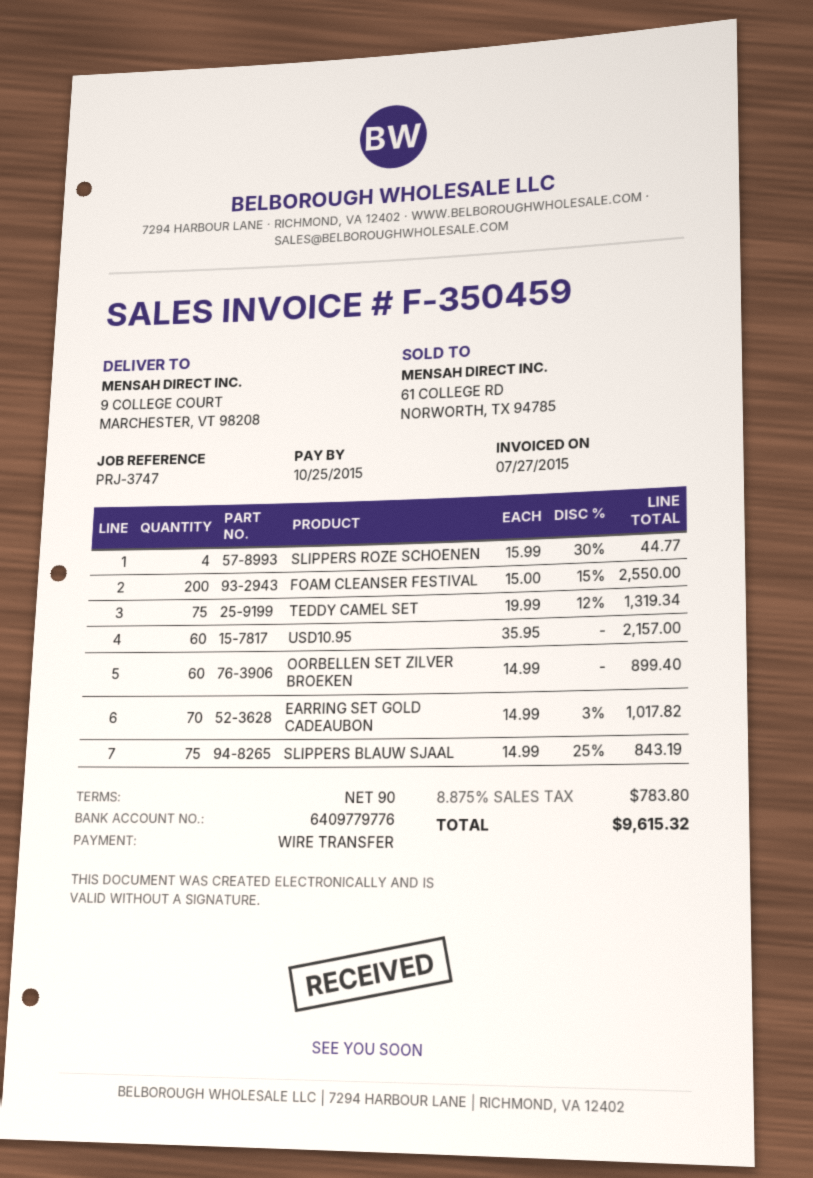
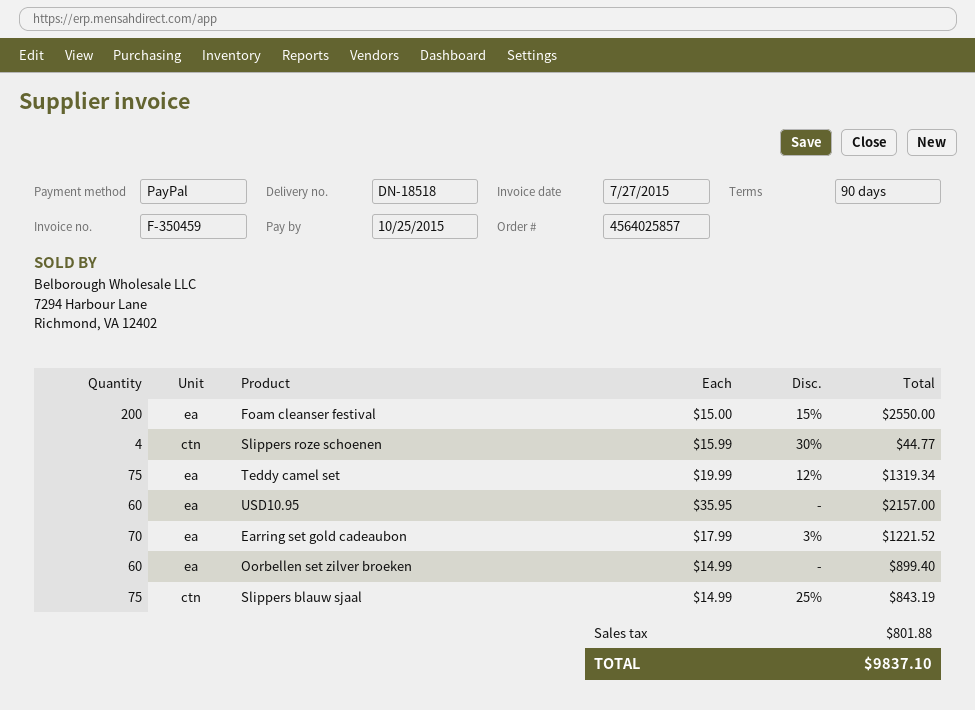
payment method: bank transfer -> PayPal
EARRING SET GOLD CADEAUBON: 70 x 14.99 - 3% = 1017.82 -> 70 x 17.99 - 3% = 1221.52
tax: 783.80 -> 801.88
total: 9615.32 -> 9837.10

